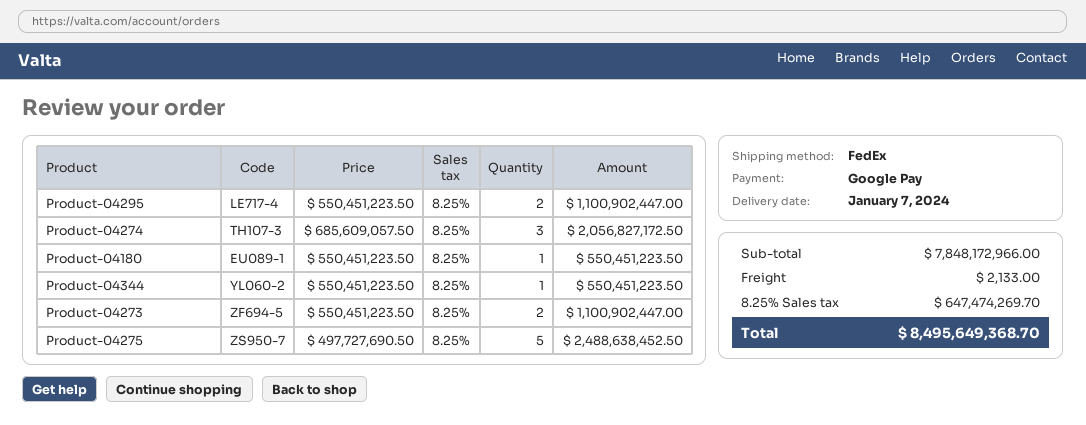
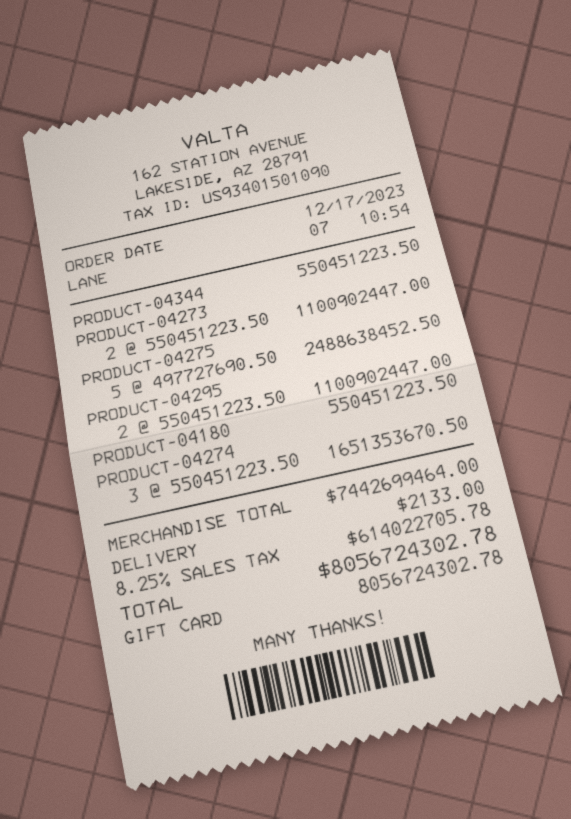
payment method: Google Pay -> gift card
Product-04274: 3 x 685609057.50 = 2056827172.50 -> 3 x 550451223.50 = 1651353670.50
subtotal: 7848172966.00 -> 7442699464.00
tax: 8.25% = 647474269.70 -> 8.25% = 614022705.78
total: 8495649368.70 -> 8056724302.78

